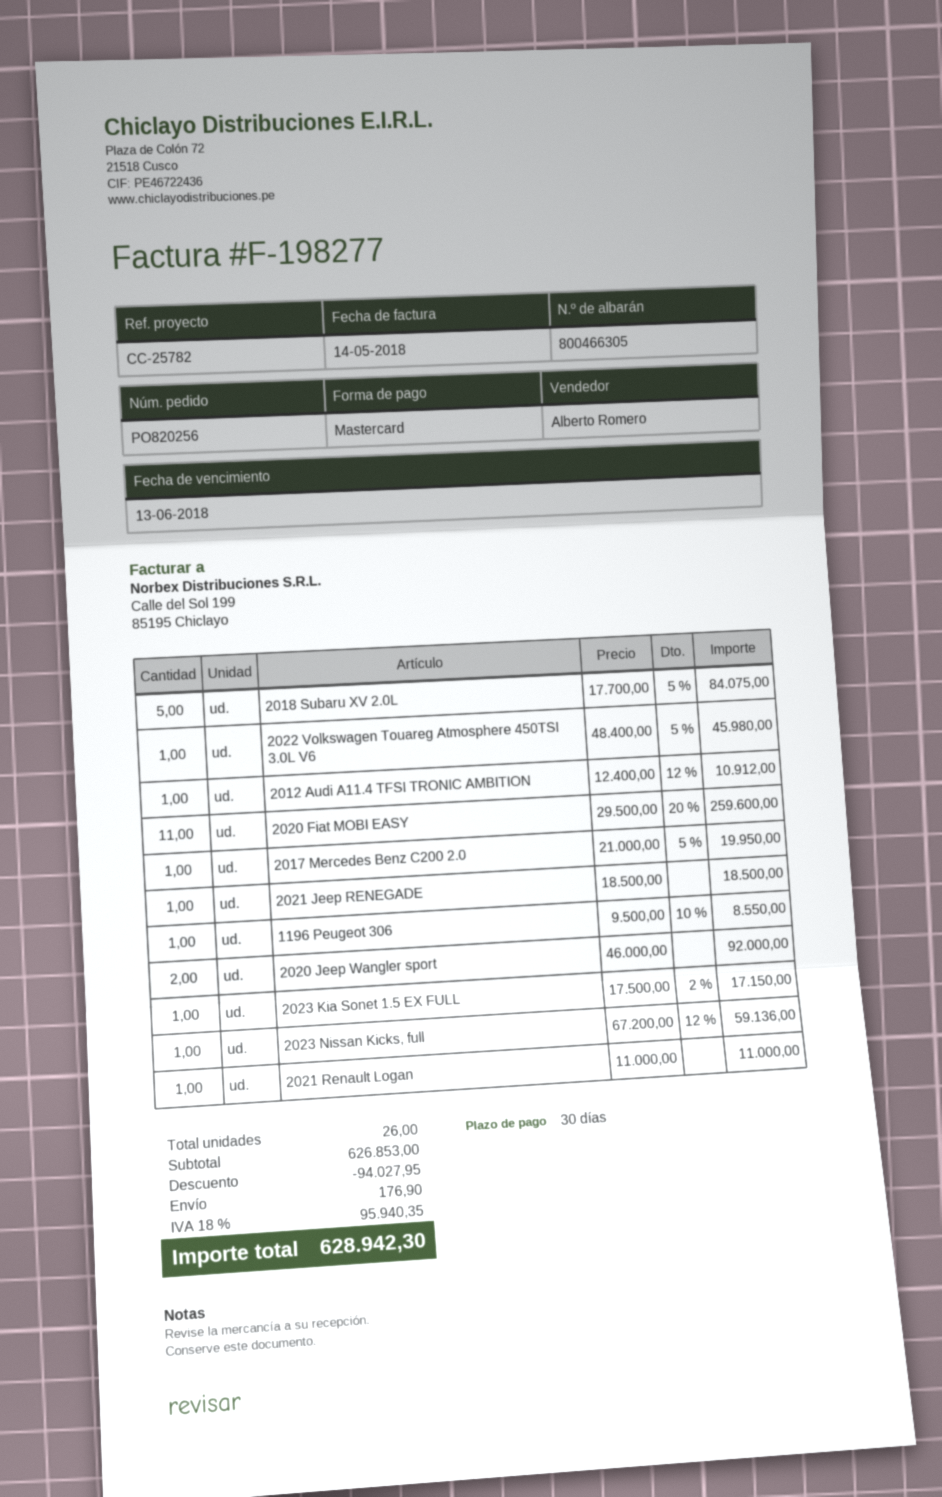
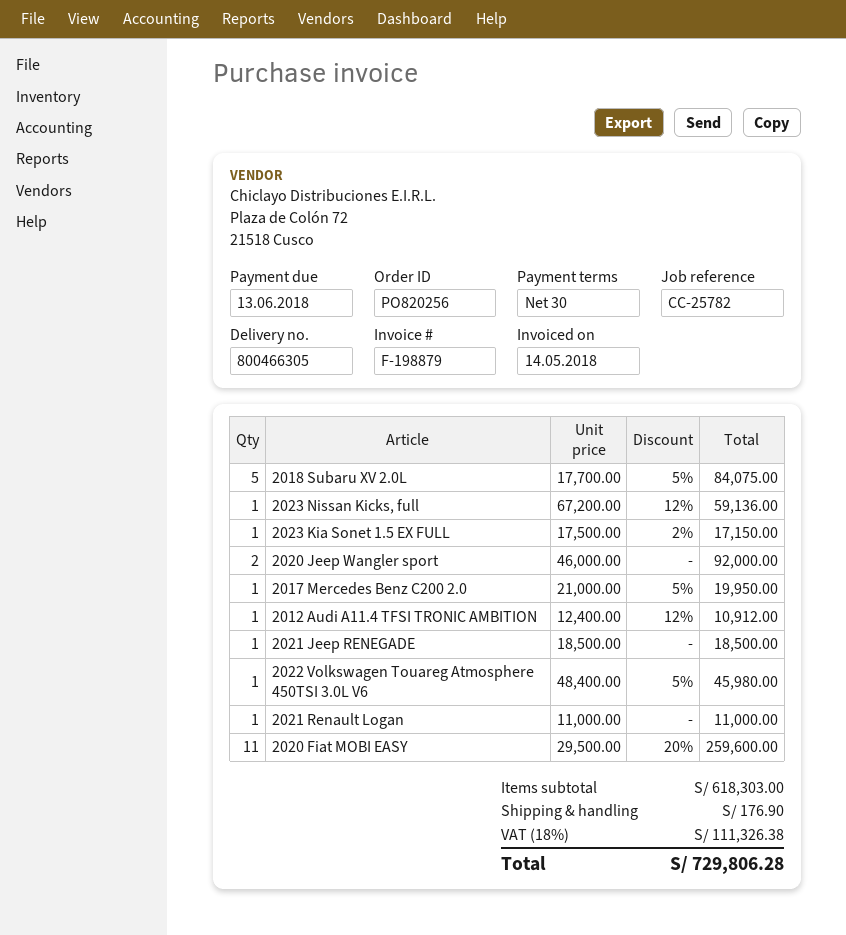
invoice number: F-198277 -> F-198879
1196 Peugeot 306: 1 x 9500.00 - 10% = 8550.00 -> none
subtotal: 626853.00 -> 618303.00
discount: 94027.95 -> none
tax: 18% = 95940.35 -> 18% = 111326.38
total: 628942.30 -> 729806.28

